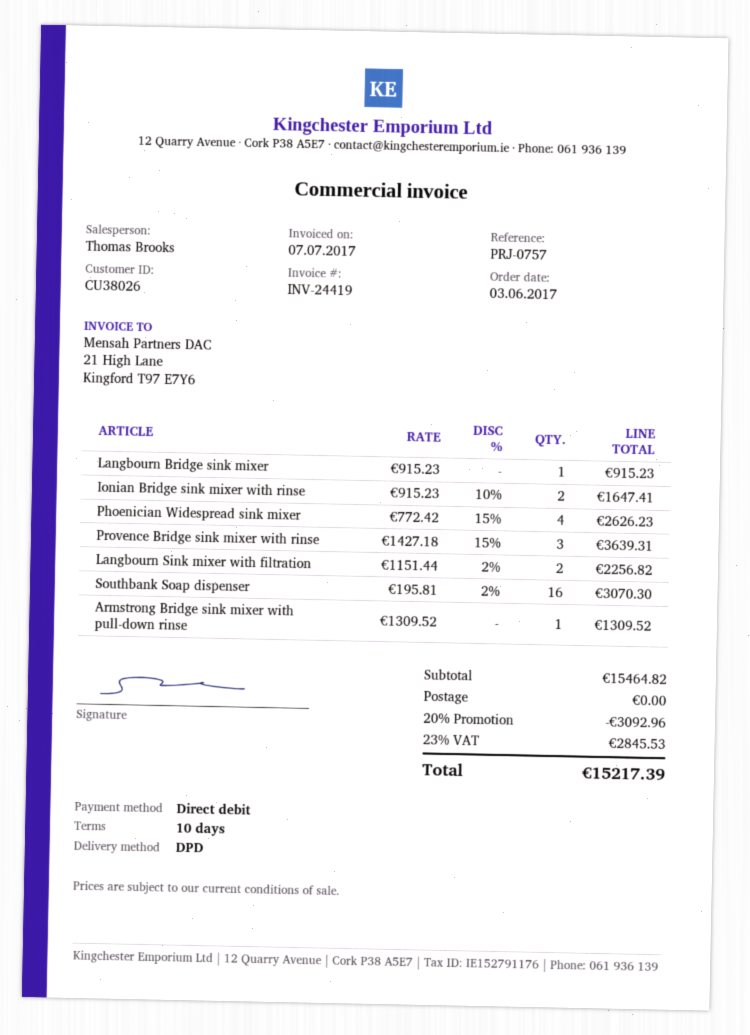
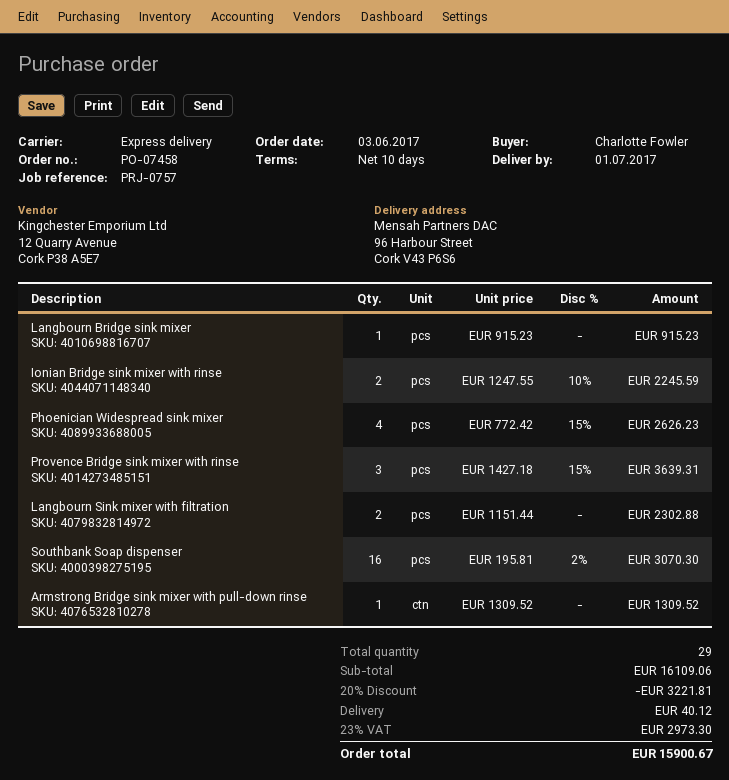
shipping method: DPD -> express
Ionian Bridge sink mixer with rinse: 2 x 915.23 - 10% = 1647.41 -> 2 x 1247.55 - 10% = 2245.59
Langbourn Sink mixer with filtration: 2 x 1151.44 - 2% = 2256.82 -> 2 x 1151.44 = 2302.88
subtotal: 15464.82 -> 16109.06
discount: 20% = 3092.96 -> 20% = 3221.81
shipping: 0.00 -> 40.12
tax: 23% = 2845.53 -> 23% = 2973.30
total: 15217.39 -> 15900.67

